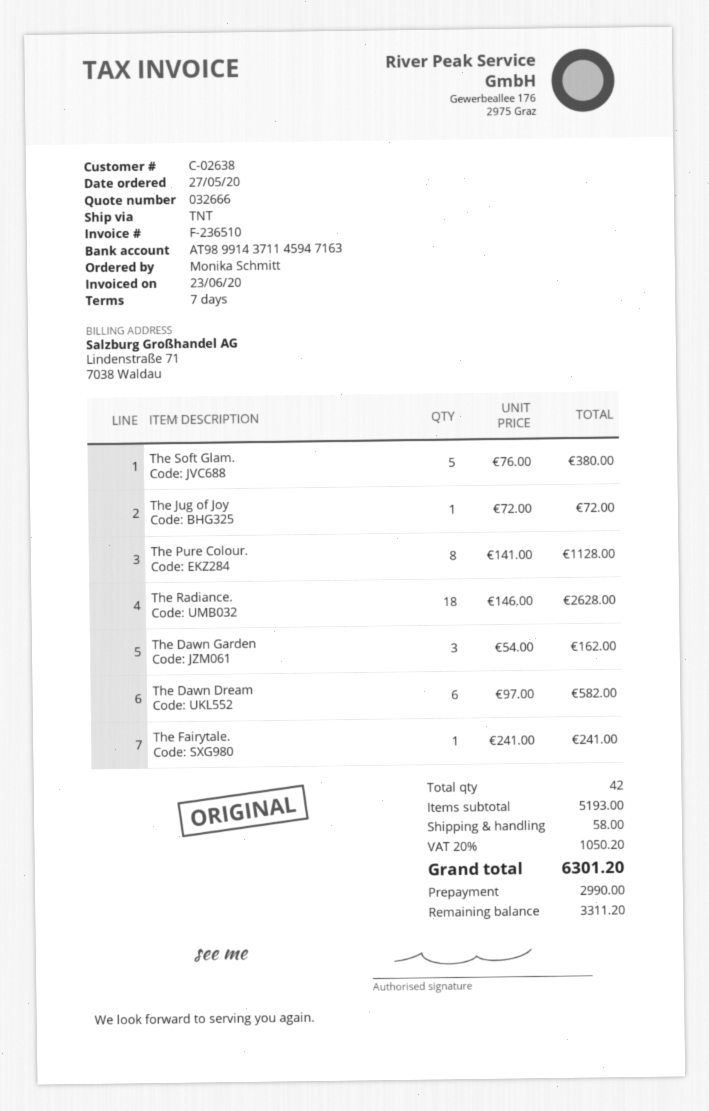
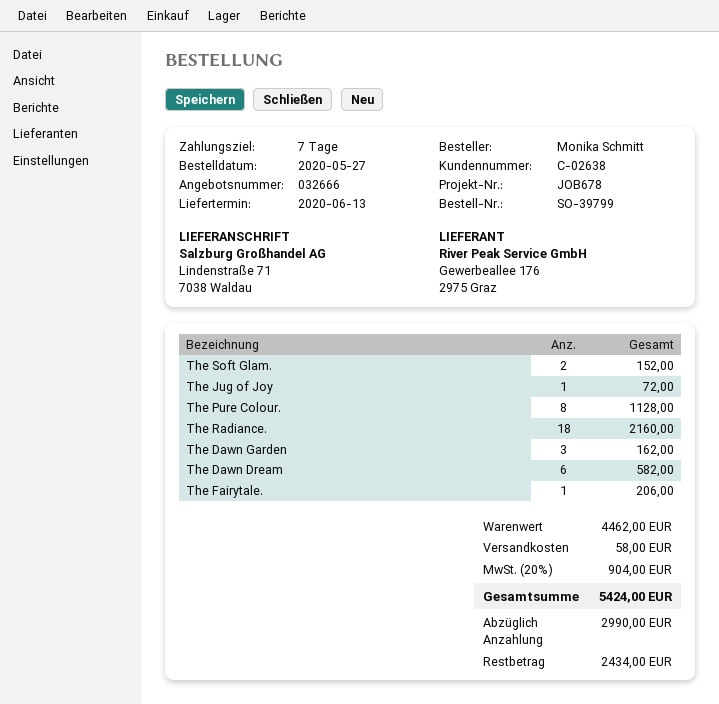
The Soft Glam.: 5 for 380.00 -> 2 for 152.00
The Radiance.: 18 for 2628.00 -> 18 for 2160.00
The Fairytale.: 1 for 241.00 -> 1 for 206.00
subtotal: 5193.00 -> 4462.00
tax: 20% = 1050.20 -> 20% = 904.00
total: 6301.20 -> 5424.00
balance: 3311.20 -> 2434.00

